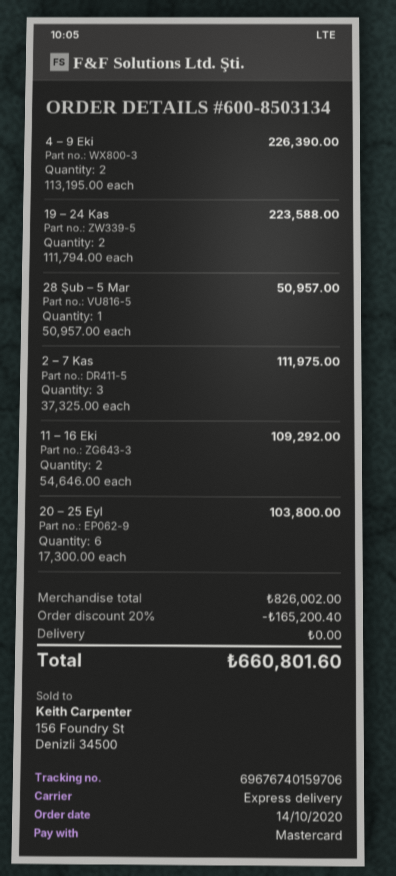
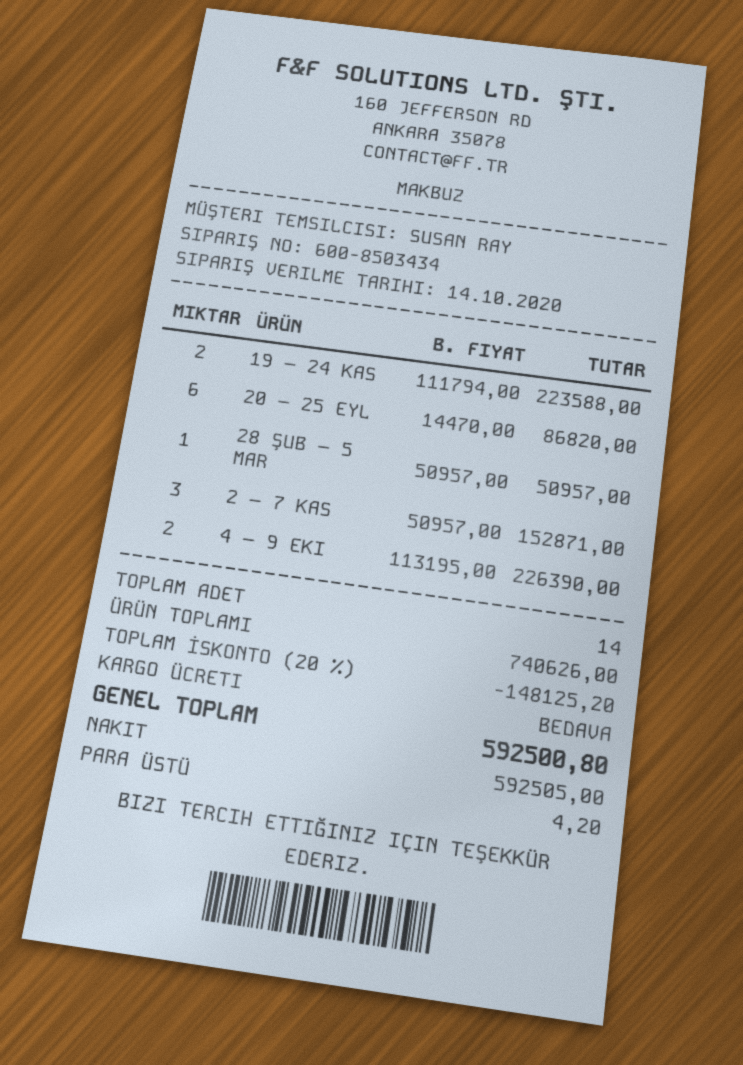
order number: 600-8503134 -> 600-8503434
payment method: Mastercard -> cash
2 – 7 Kas: 3 x 37325.00 = 111975.00 -> 3 x 50957.00 = 152871.00
11 – 16 Eki: 2 x 54646.00 = 109292.00 -> none
20 – 25 Eyl: 6 x 17300.00 = 103800.00 -> 6 x 14470.00 = 86820.00
subtotal: 826002.00 -> 740626.00
discount: 20% = 165200.40 -> 20% = 148125.20
total: 660801.60 -> 592500.80

